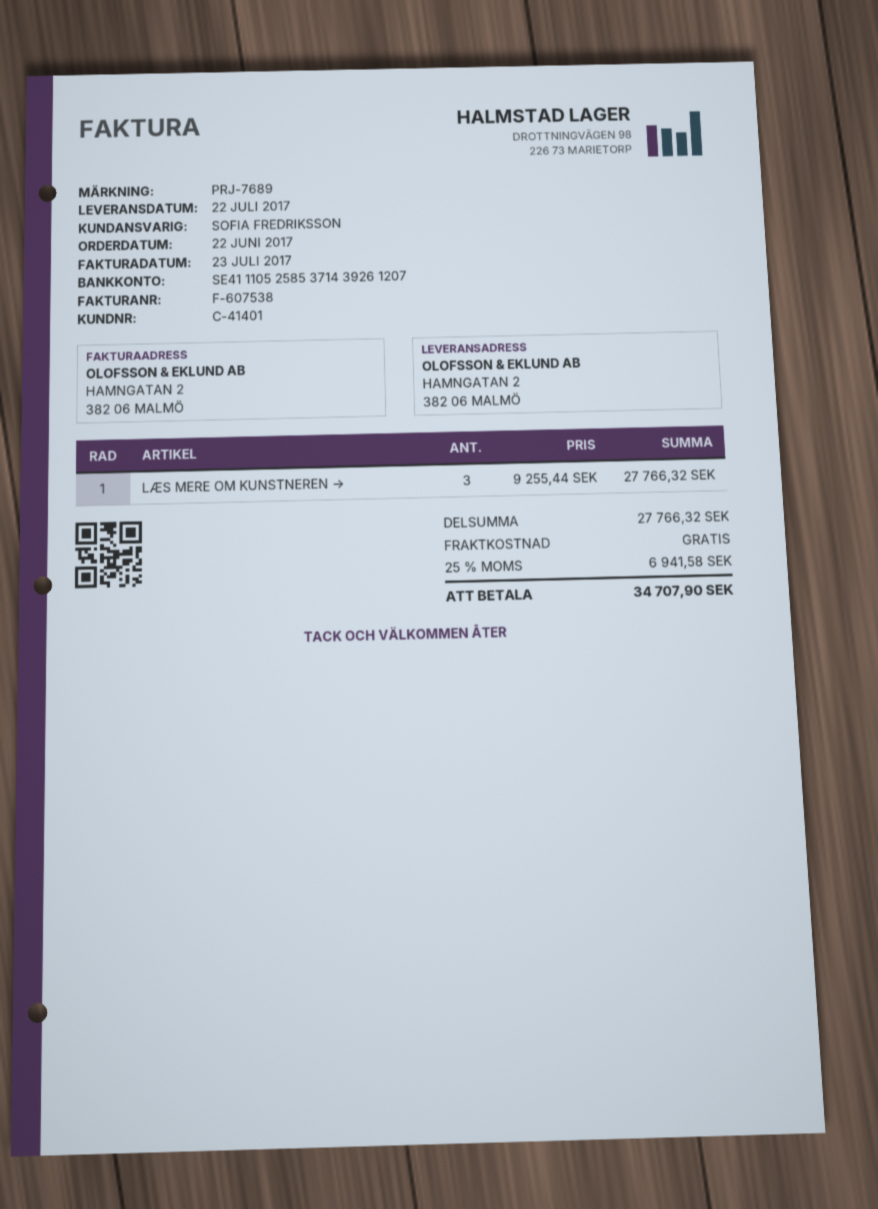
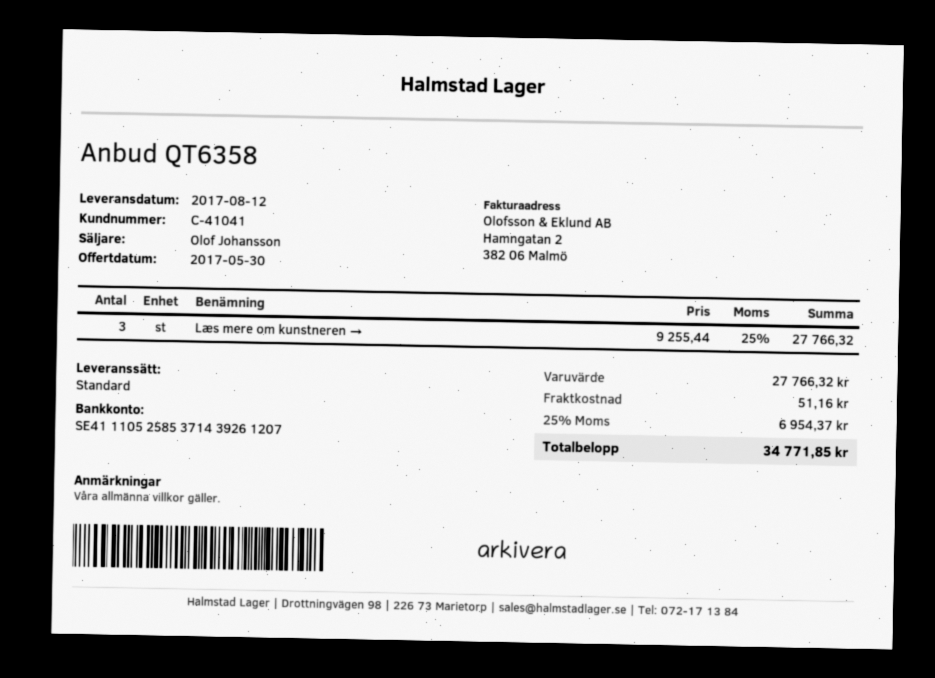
delivery date: 2017-07-22 -> 2017-08-12
customer number: C-41401 -> C-41041
sales rep: SOFIA FREDRIKSSON -> Olof Johansson
shipping: 0.00 -> 51.16
tax: 25% = 6941.58 -> 25% = 6954.37
total: 34707.90 -> 34771.85

